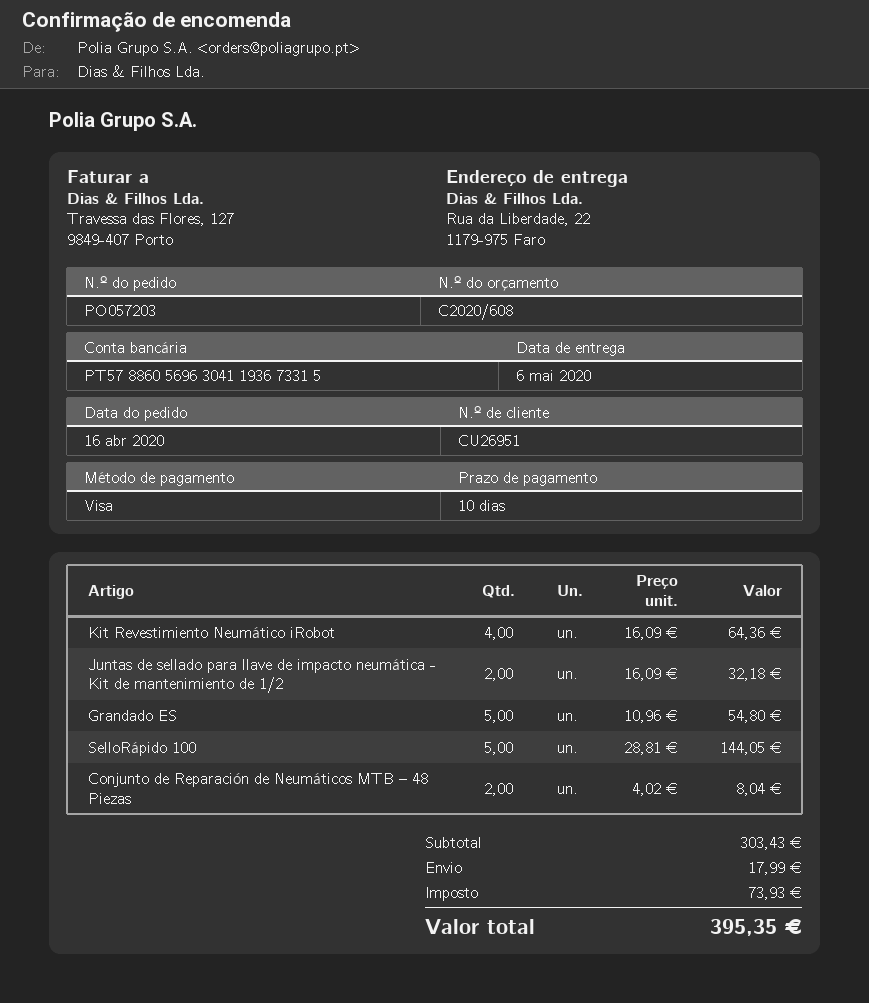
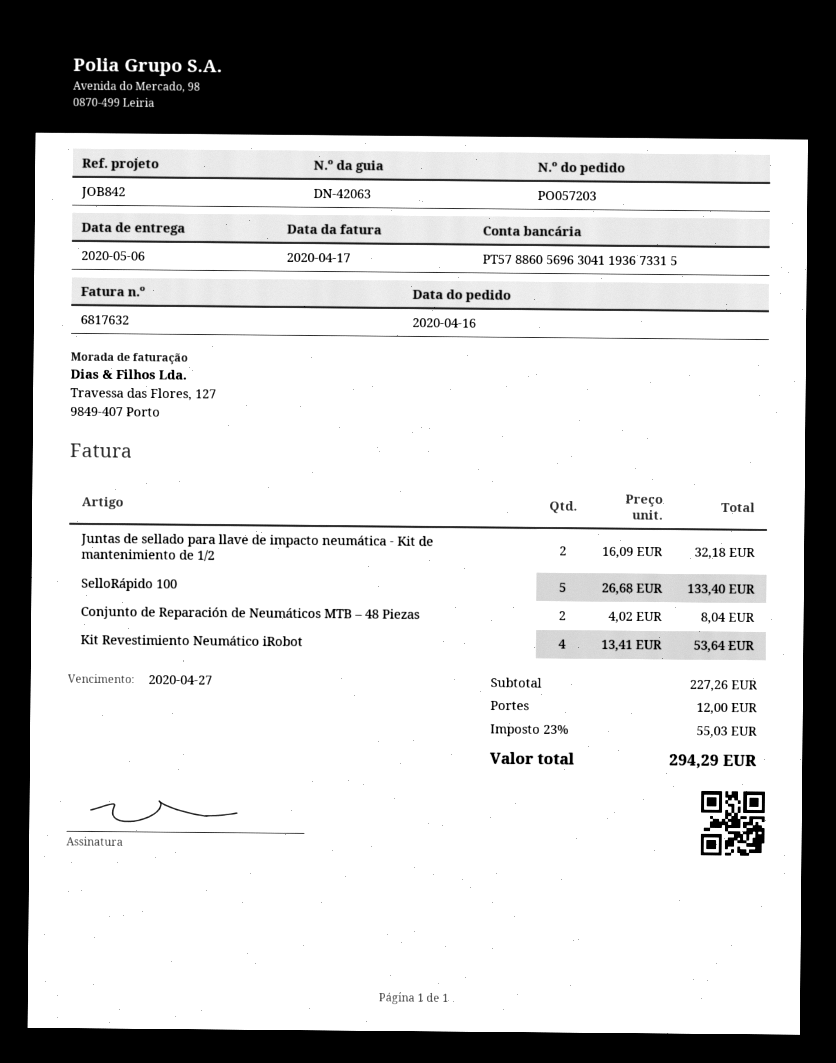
Kit Revestimiento Neumático iRobot: 4 x 16.09 = 64.36 -> 4 x 13.41 = 53.64
Grandado ES: 5 x 10.96 = 54.80 -> none
SelloRápido 100: 5 x 28.81 = 144.05 -> 5 x 26.68 = 133.40
subtotal: 303.43 -> 227.26
shipping: 17.99 -> 12.00
tax: 73.93 -> 55.03
total: 395.35 -> 294.29

